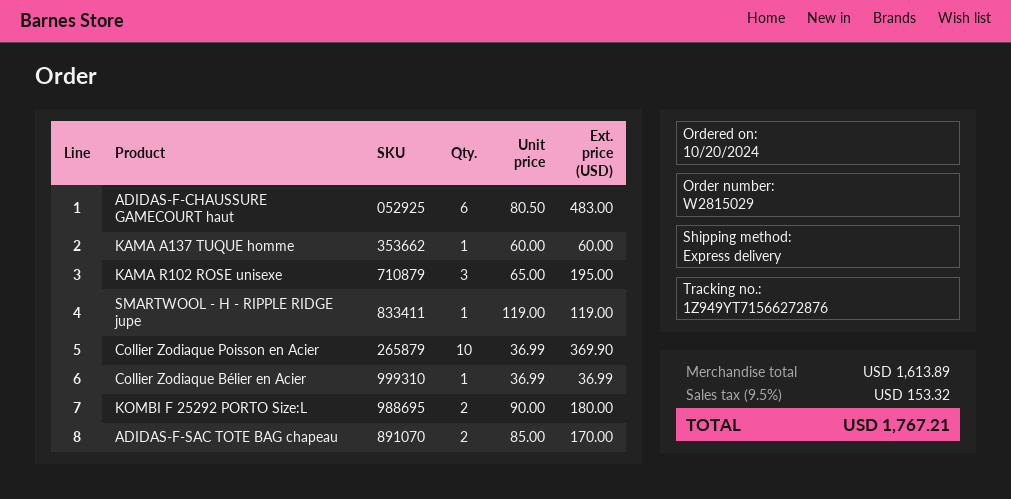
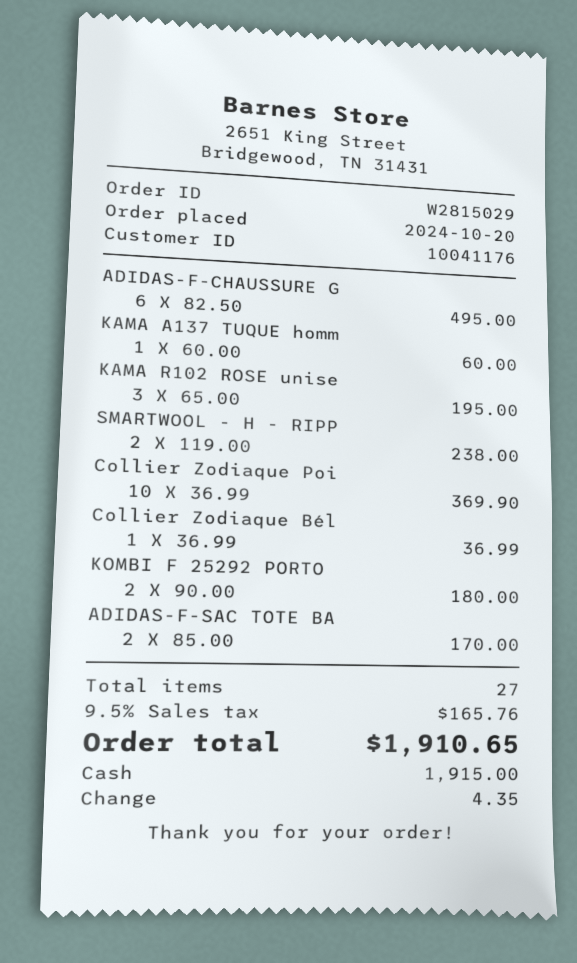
ADIDAS-F-CHAUSSURE GAMECOURT haut: 6 x 80.50 = 483.00 -> 6 x 82.50 = 495.00
SMARTWOOL - H - RIPPLE RIDGE jupe: 1 x 119.00 = 119.00 -> 2 x 119.00 = 238.00
tax: 9.5% = 153.32 -> 9.5% = 165.76
total: 1767.21 -> 1910.65

